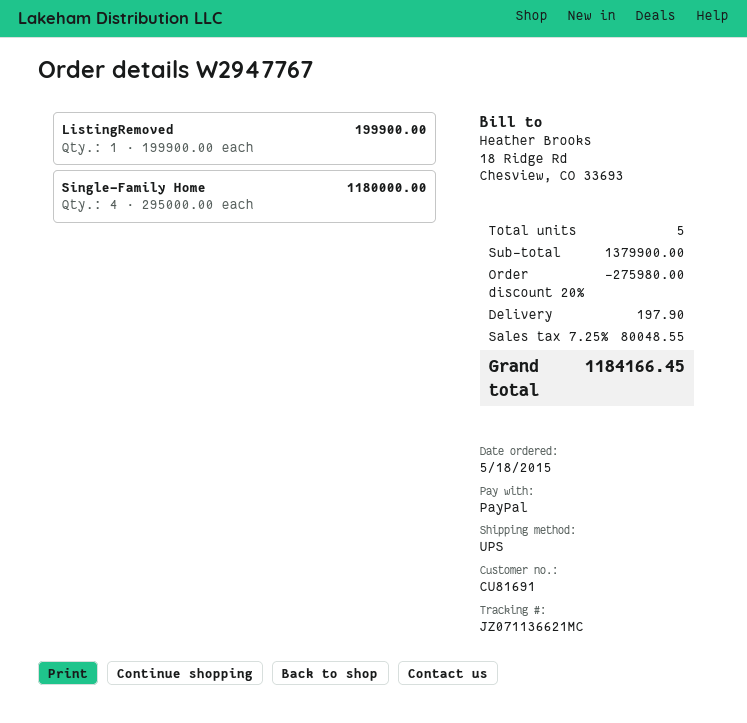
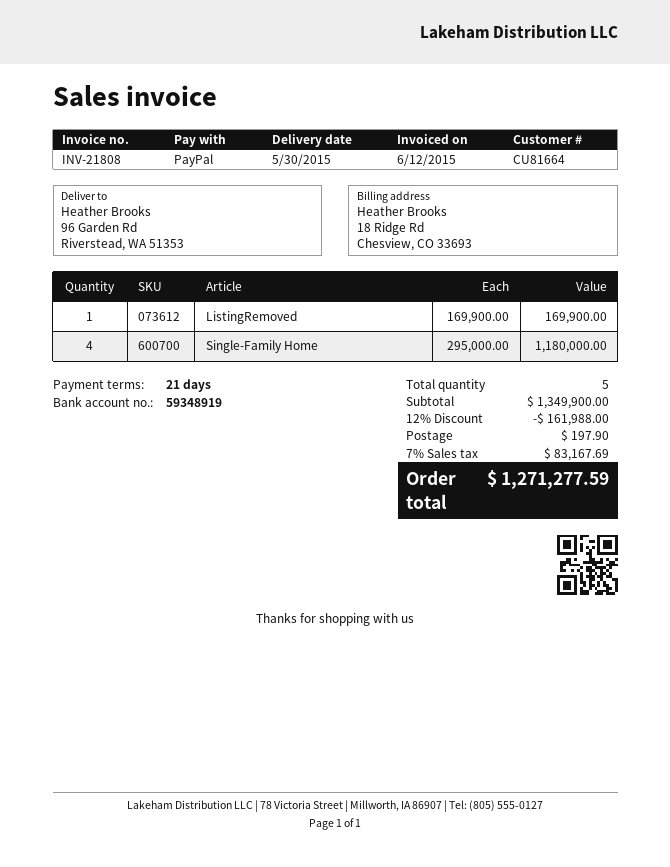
customer number: CU81691 -> CU81664
ListingRemoved: 1 x 199900.00 = 199900.00 -> 1 x 169900.00 = 169900.00
subtotal: 1379900.00 -> 1349900.00
discount: 20% = 275980.00 -> 12% = 161988.00
tax: 7.25% = 80048.55 -> 7% = 83167.69
total: 1184166.45 -> 1271277.59

